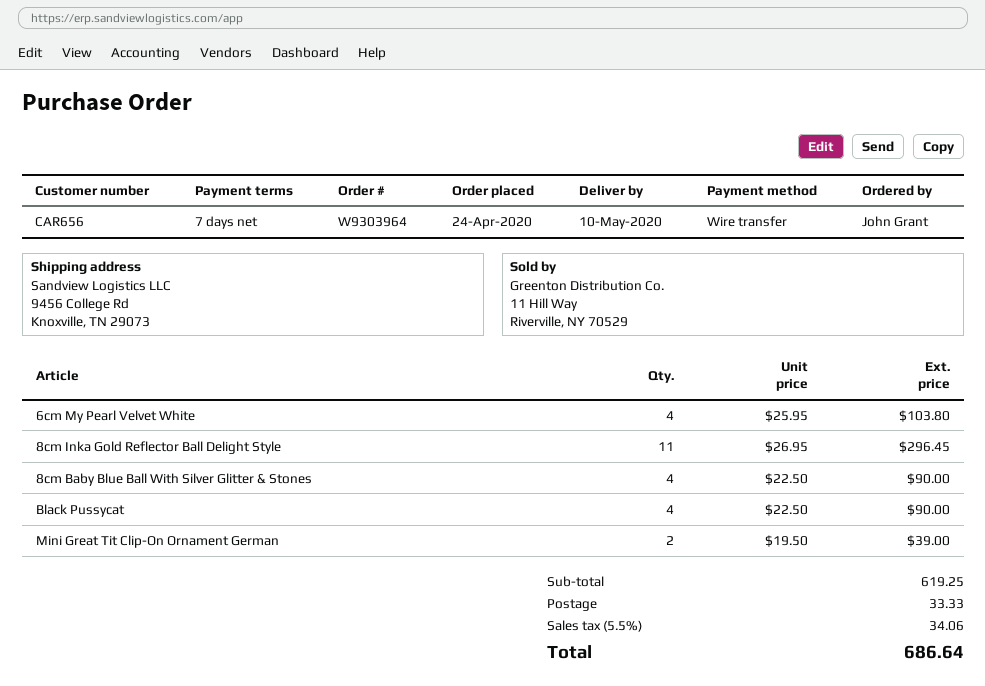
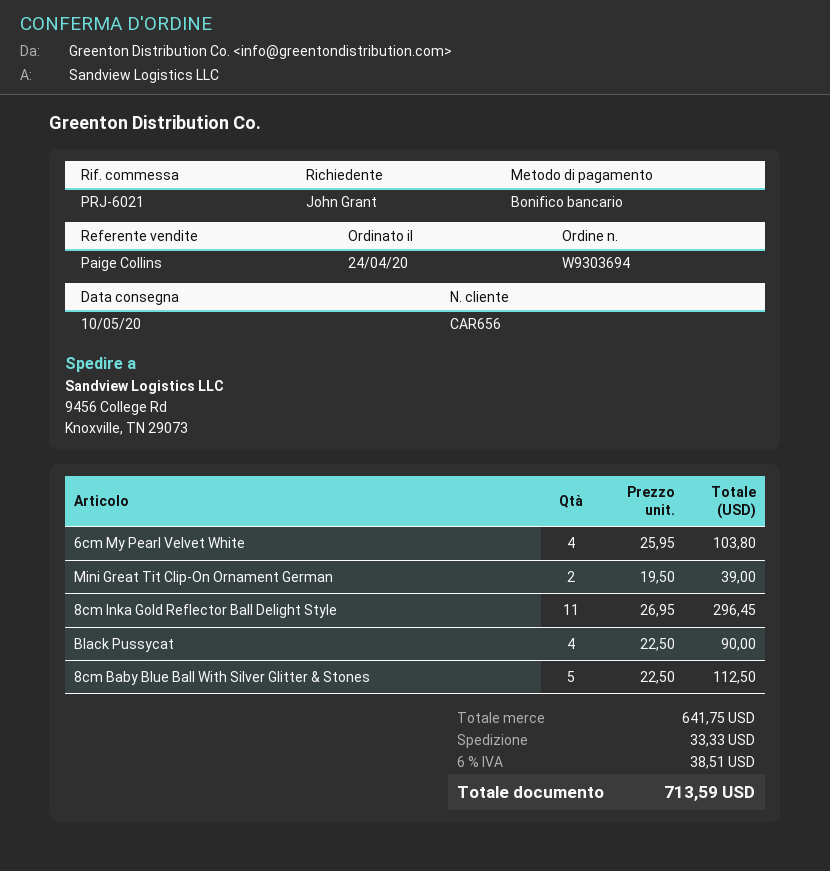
order number: W9303964 -> W9303694
8cm Baby Blue Ball With Silver Glitter & Stones: 4 x 22.50 = 90.00 -> 5 x 22.50 = 112.50
subtotal: 619.25 -> 641.75
tax: 5.5% = 34.06 -> 6% = 38.51
total: 686.64 -> 713.59

